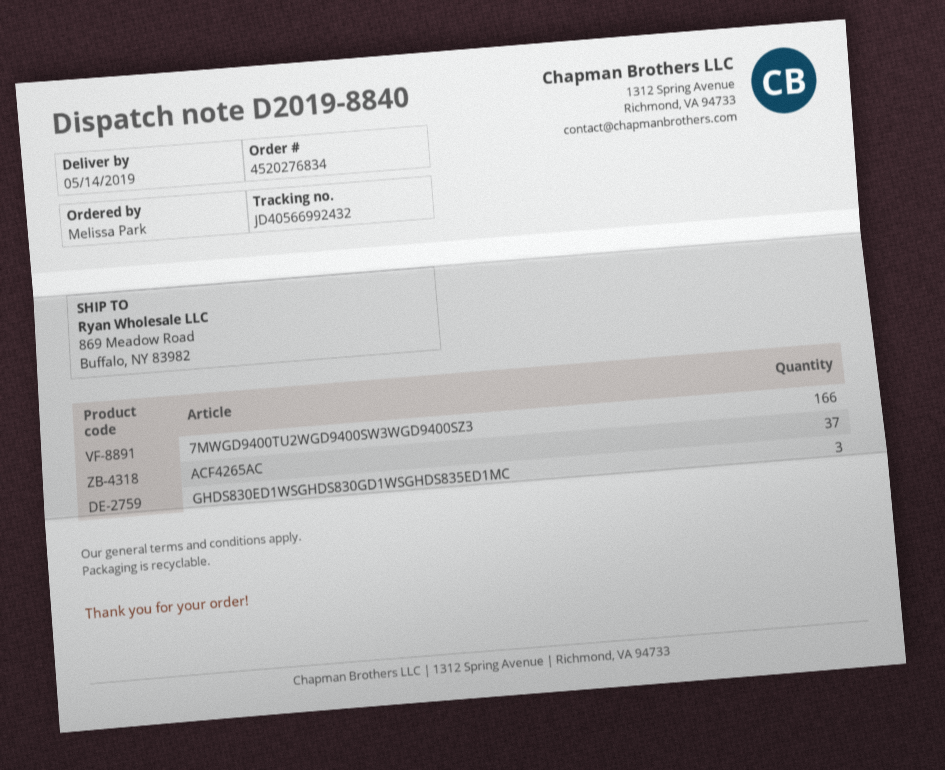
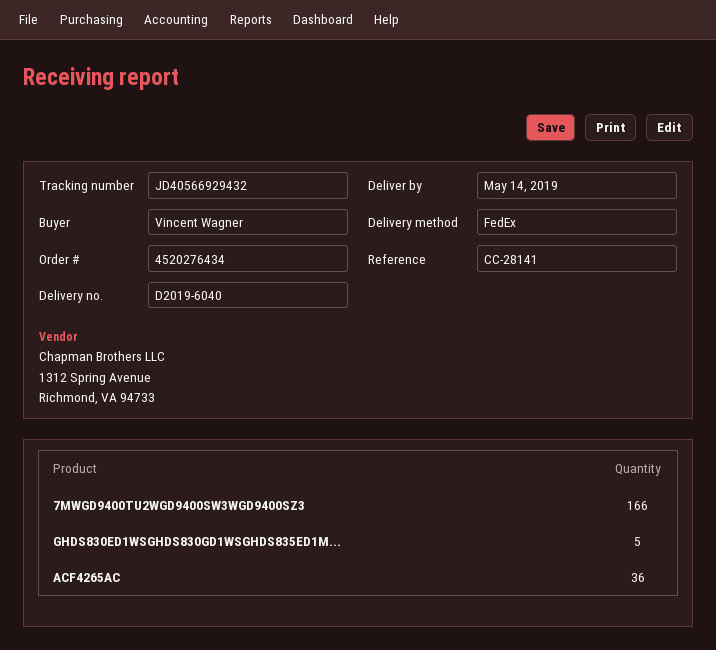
order number: 4520276834 -> 4520276434
delivery note number: D2019-8840 -> D2019-6040
ordered by: Melissa Park -> Vincent Wagner
tracking number: JD40566992432 -> JD40566929432
ACF4265AC: 37 -> 36
GHDS830ED1WSGHDS830GD1WSGHDS835ED1MC: 3 -> 5

